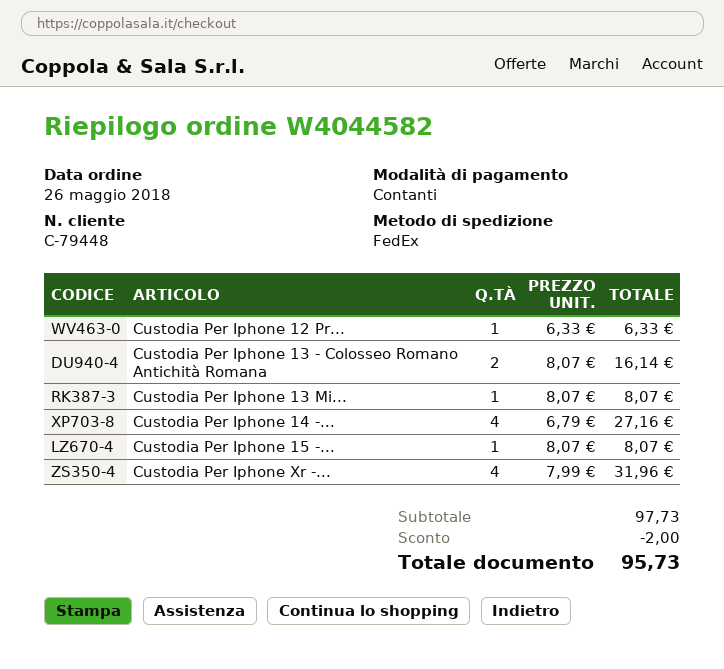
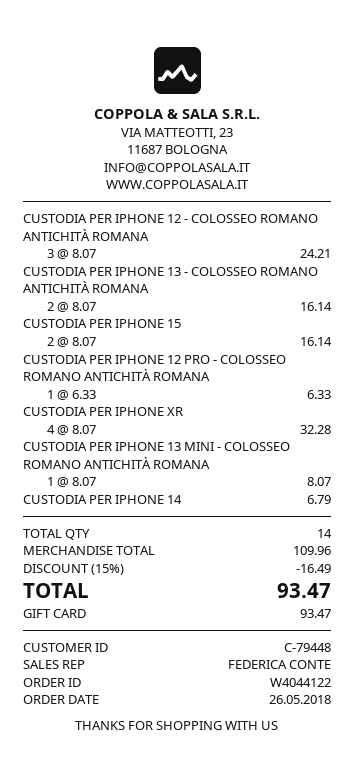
order number: W4044582 -> W4044122
payment method: cash -> gift card
Custodia Per Iphone 14 -...: 4 x 6.79 = 27.16 -> 1 x 6.79 = 6.79
Custodia Per Iphone 15 -...: 1 x 8.07 = 8.07 -> 2 x 8.07 = 16.14
Custodia Per Iphone Xr -...: 4 x 7.99 = 31.96 -> 4 x 8.07 = 32.28
CUSTODIA PER IPHONE 12 - COLOSSEO ROMANO ANTICHITÀ ROMANA: none -> 3 x 8.07 = 24.21
subtotal: 97.73 -> 109.96
discount: 2.00 -> 16.49
total: 95.73 -> 93.47

